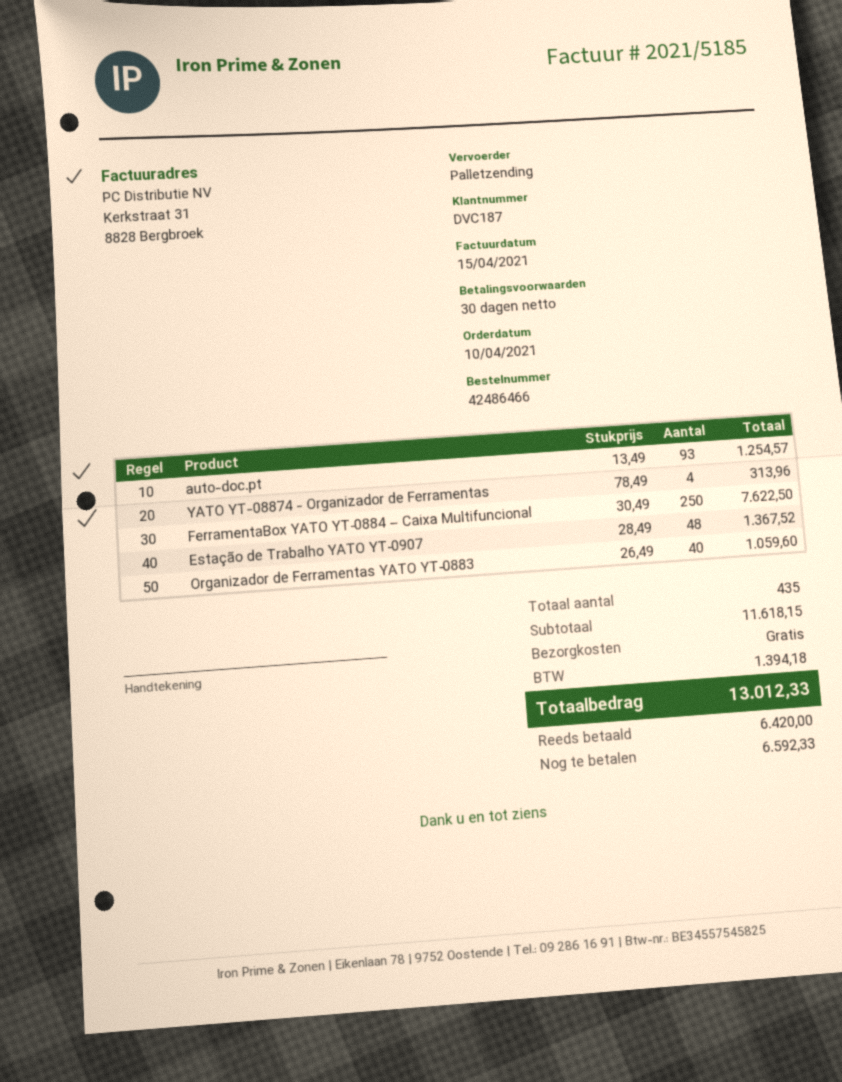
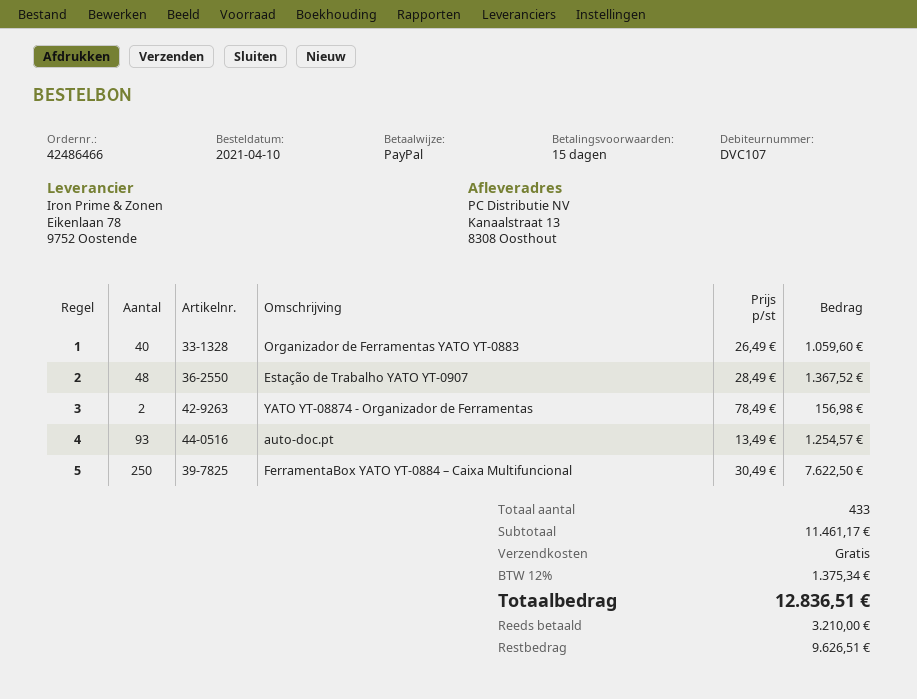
payment terms: 30 days -> 15 days
customer number: DVC187 -> DVC107
YATO YT-08874 - Organizador de Ferramentas: 4 x 78.49 = 313.96 -> 2 x 78.49 = 156.98
total quantity: 435 -> 433
subtotal: 11618.15 -> 11461.17
tax: 1394.18 -> 1375.34
total: 13012.33 -> 12836.51
deposit: 6420.00 -> 3210.00
balance: 6592.33 -> 9626.51

